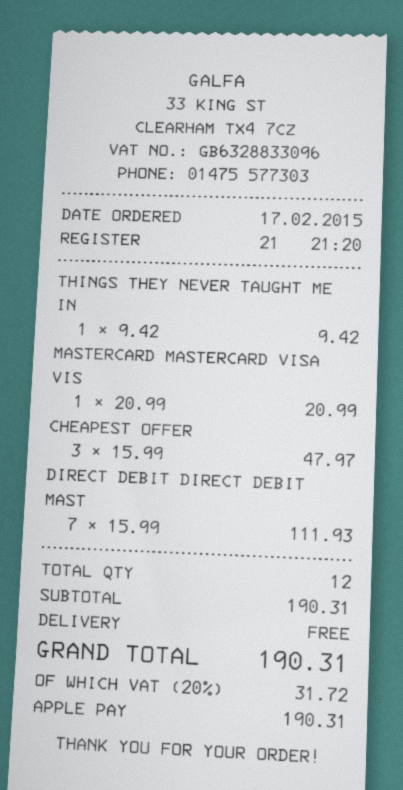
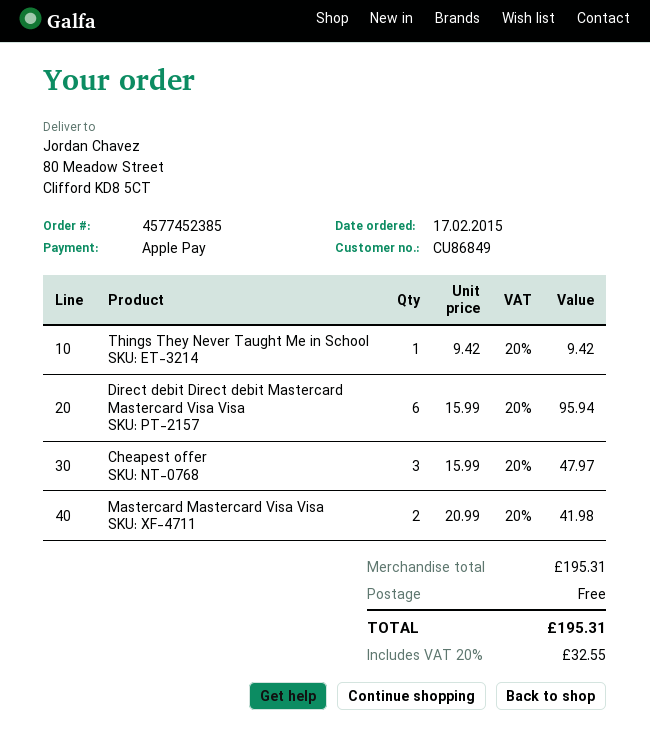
MASTERCARD MASTERCARD VISA VIS: 1 x 20.99 = 20.99 -> 2 x 20.99 = 41.98
DIRECT DEBIT DIRECT DEBIT MAST: 7 x 15.99 = 111.93 -> 6 x 15.99 = 95.94
subtotal: 190.31 -> 195.31
tax: 20% = 31.72 -> 20% = 32.55
total: 190.31 -> 195.31

